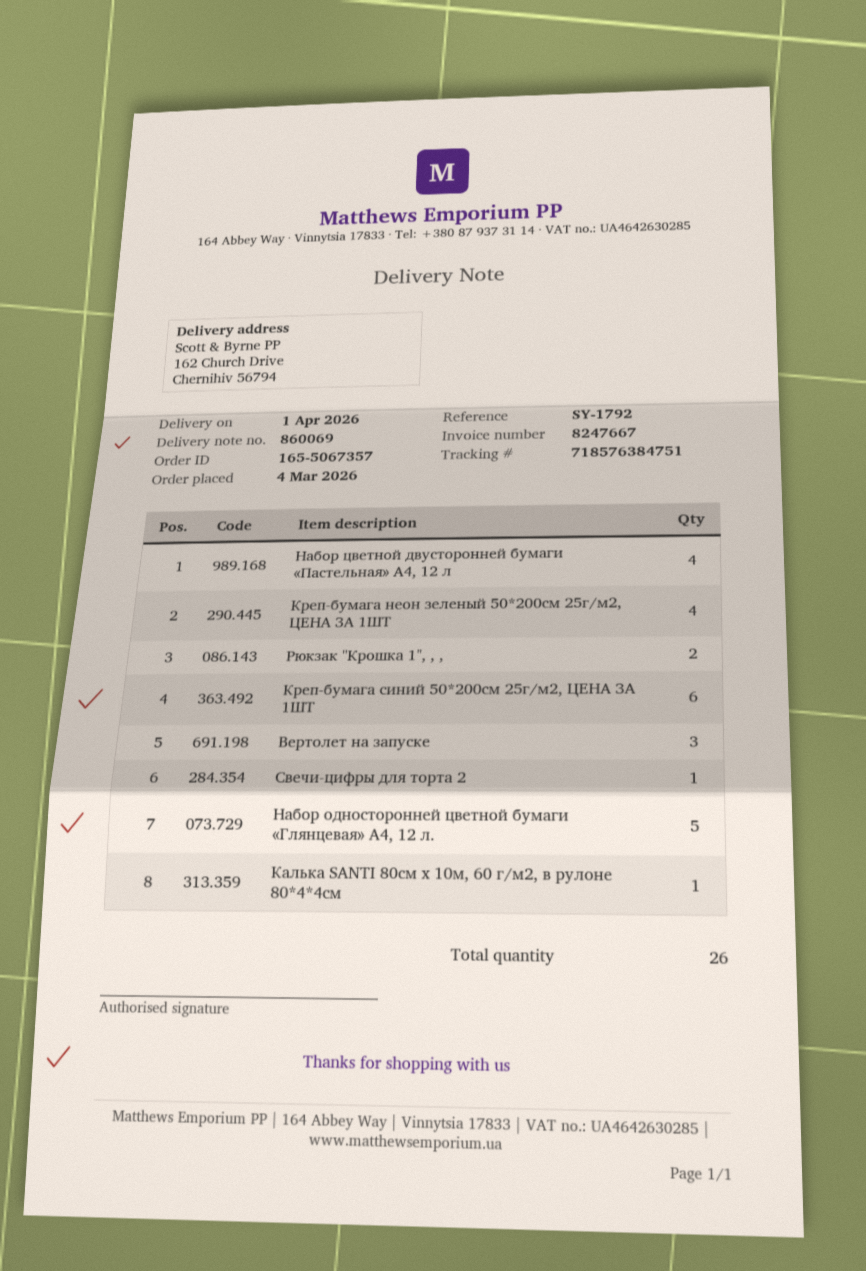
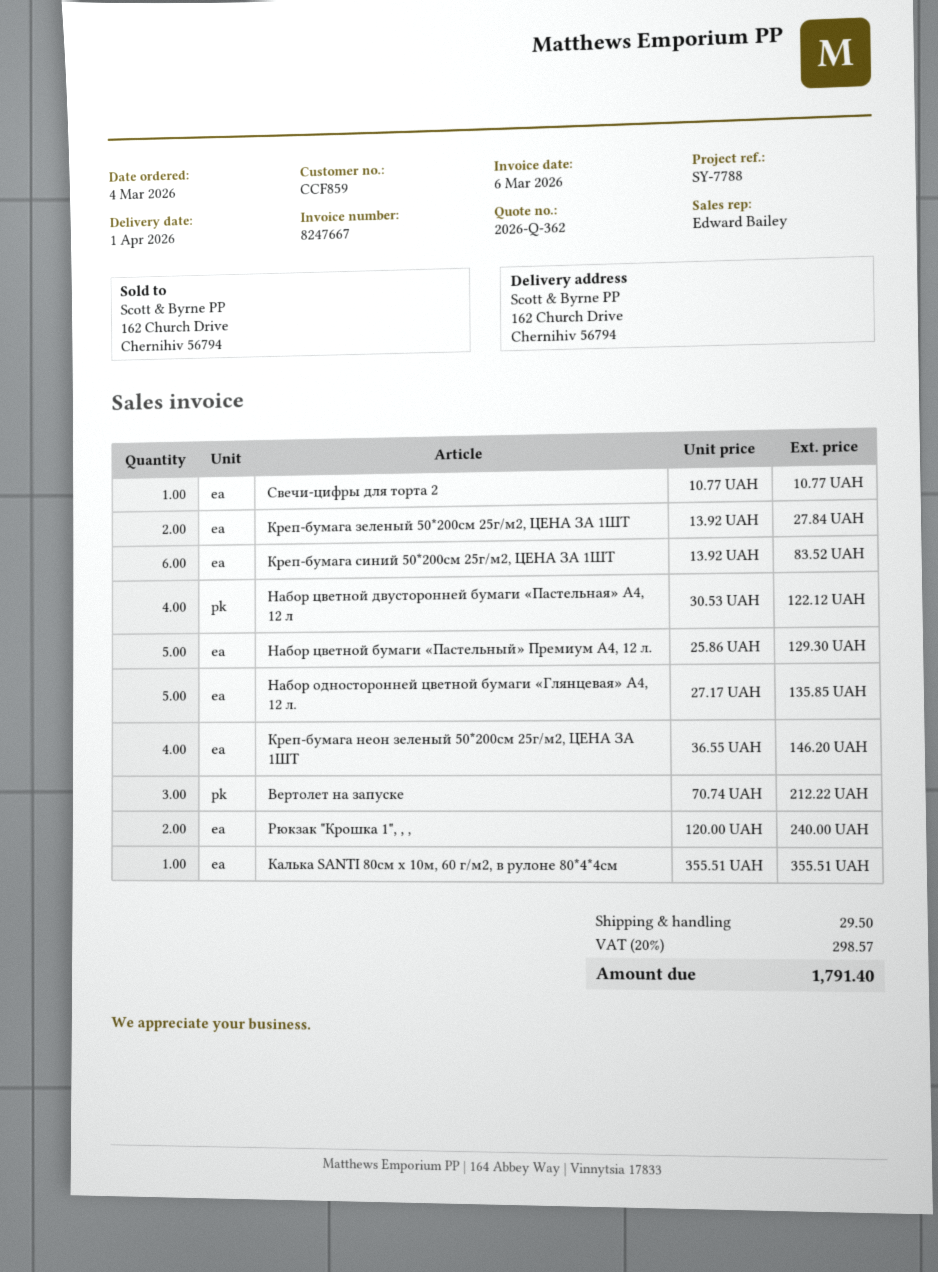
reference: SY-1792 -> SY-7788
Креп-бумага зеленый 50*200см 25г/м2, ЦЕНА ЗА 1ШТ: none -> 2
Набор цветной бумаги «Пастельный» Премиум А4, 12 л.: none -> 5

